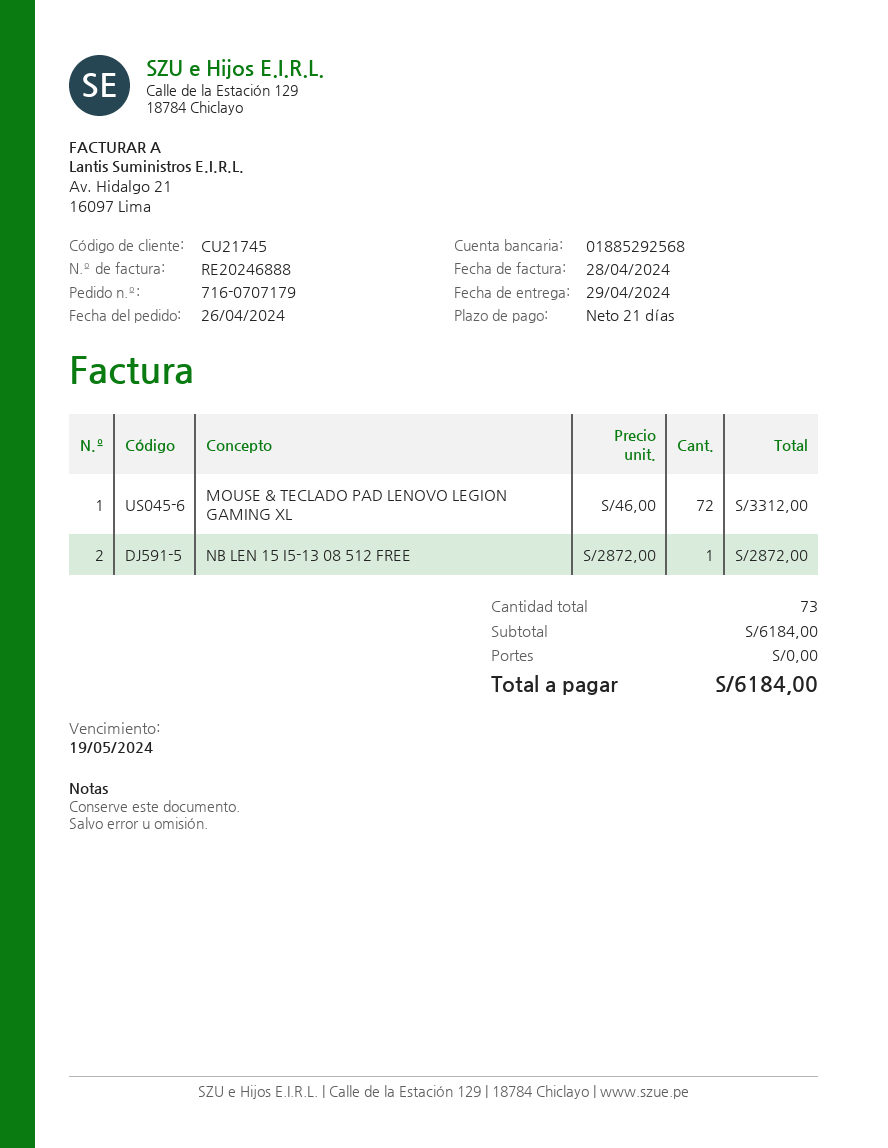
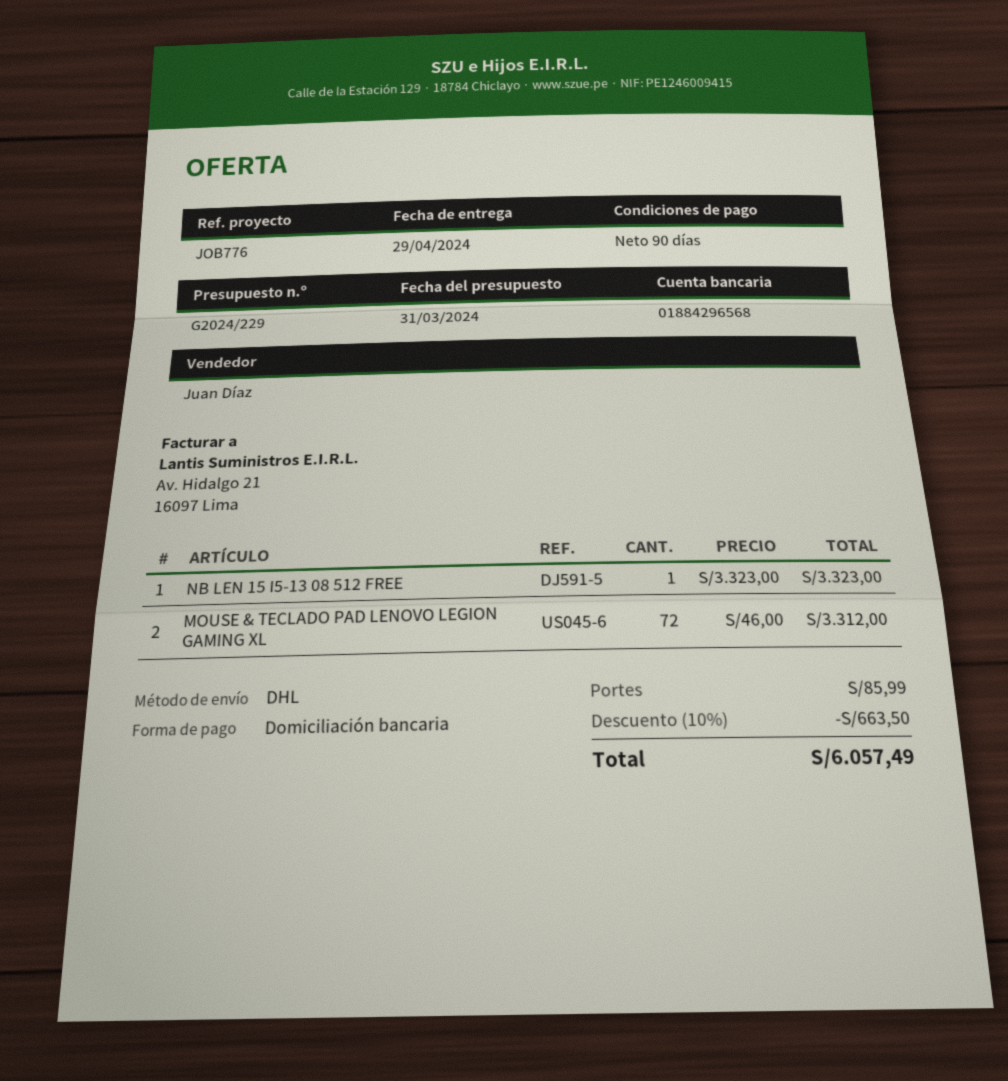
payment terms: 21 days -> 90 days
bank account: 01885292568 -> 01884296568
NB LEN 15 I5-13 08 512 FREE: 1 x 2872.00 = 2872.00 -> 1 x 3323.00 = 3323.00
discount: none -> 10% = 663.50
shipping: 0.00 -> 85.99
total: 6184.00 -> 6057.49

